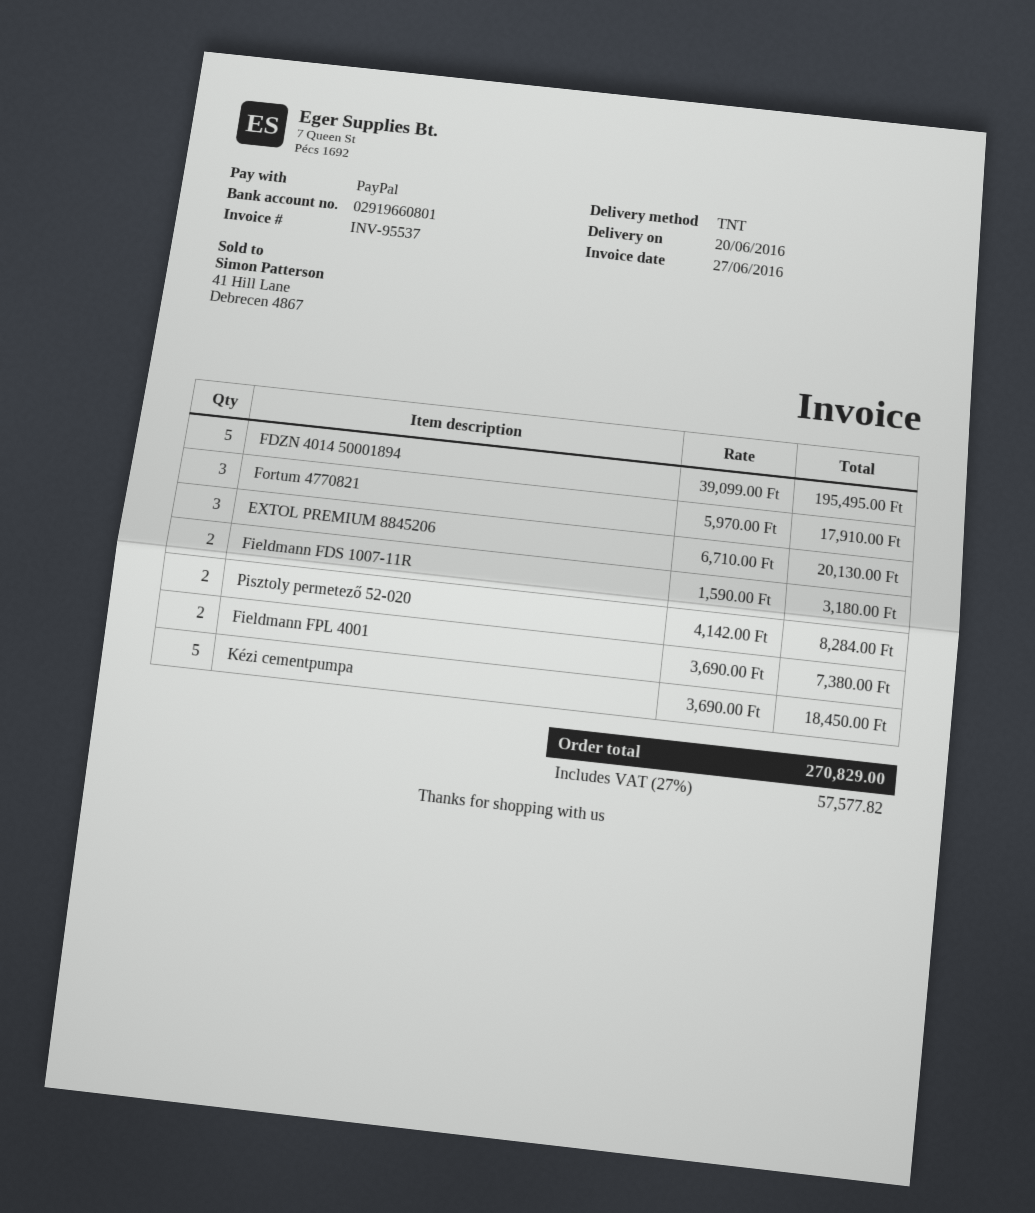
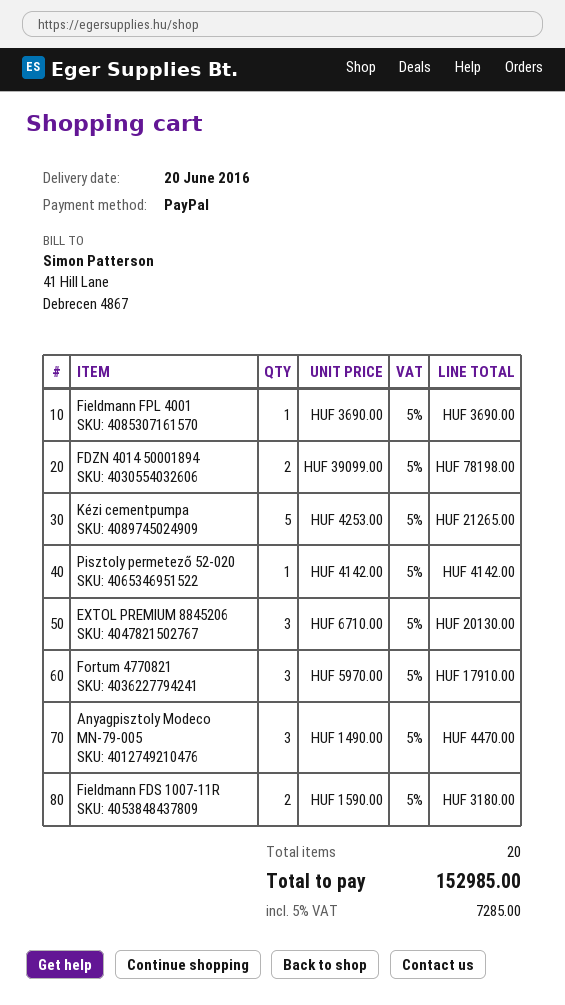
FDZN 4014 50001894: 5 x 39099.00 = 195495.00 -> 2 x 39099.00 = 78198.00
Pisztoly permetező 52-020: 2 x 4142.00 = 8284.00 -> 1 x 4142.00 = 4142.00
Fieldmann FPL 4001: 2 x 3690.00 = 7380.00 -> 1 x 3690.00 = 3690.00
Kézi cementpumpa: 5 x 3690.00 = 18450.00 -> 5 x 4253.00 = 21265.00
Anyagpisztoly Modeco MN-79-005: none -> 3 x 1490.00 = 4470.00
tax: 27% = 57577.82 -> 5% = 7285.00
total: 270829.00 -> 152985.00

